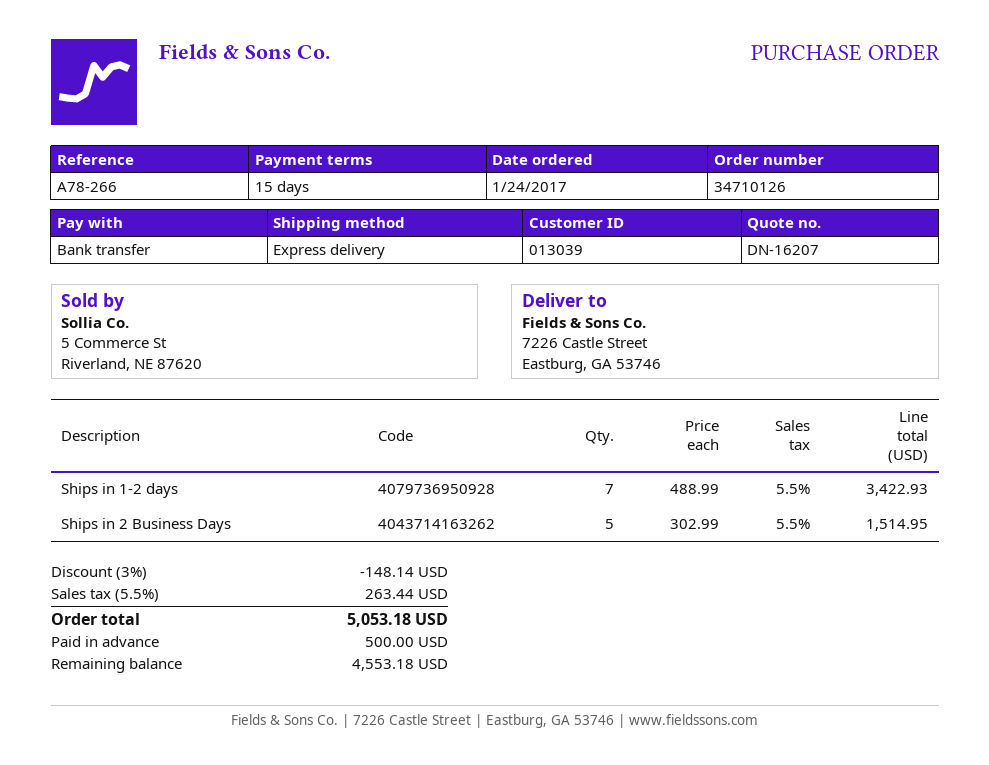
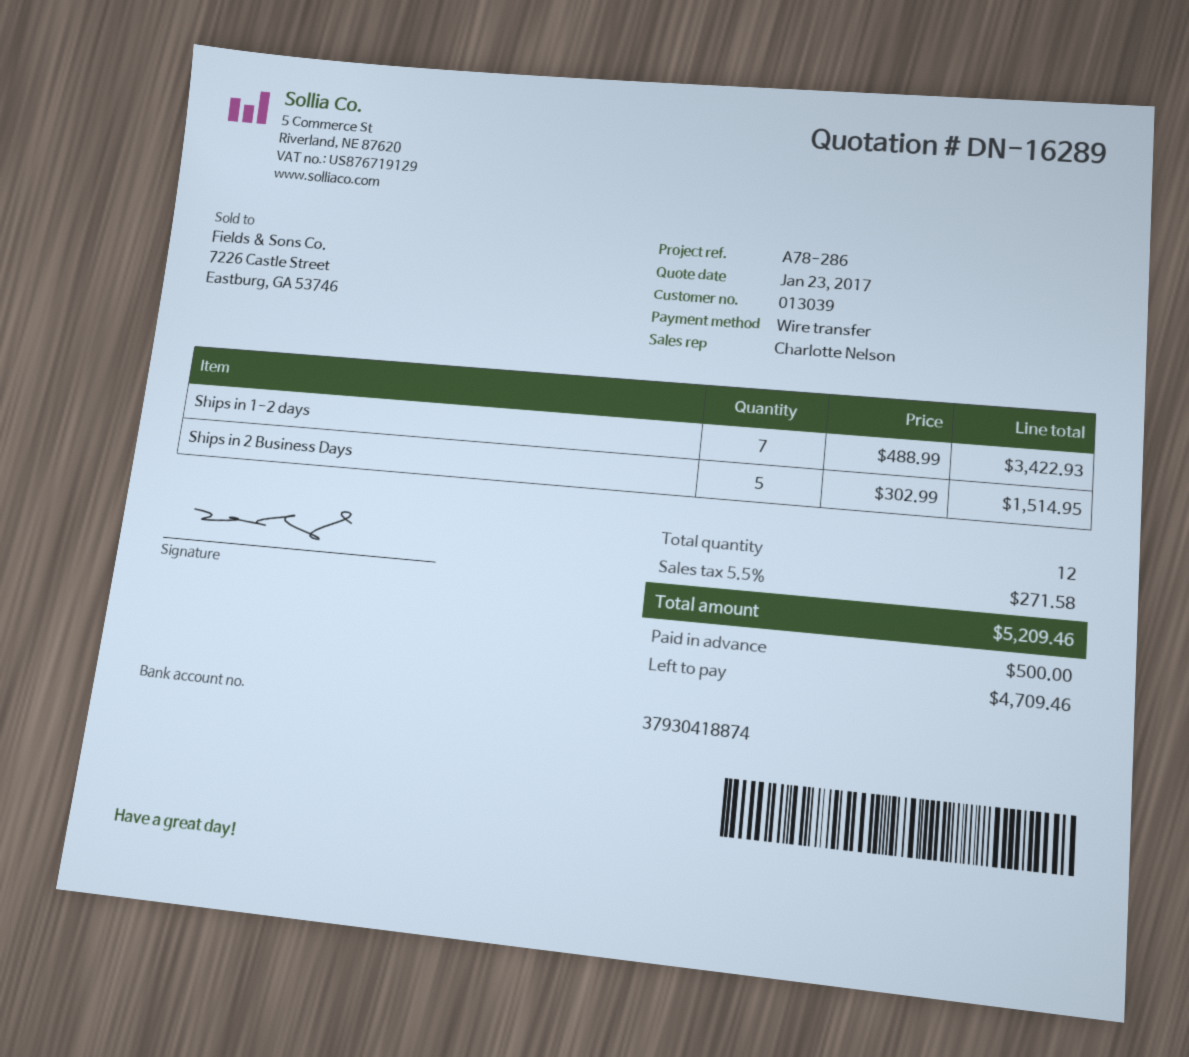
quote number: DN-16207 -> DN-16289
reference: A78-266 -> A78-286
discount: 3% = 148.14 -> none
tax: 5.5% = 263.44 -> 5.5% = 271.58
total: 5053.18 -> 5209.46
balance: 4553.18 -> 4709.46

